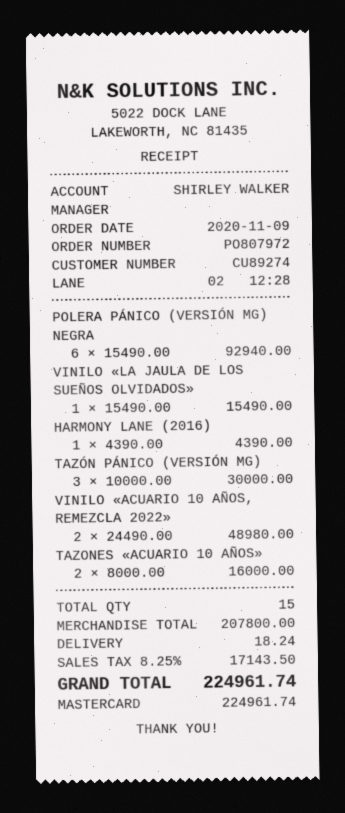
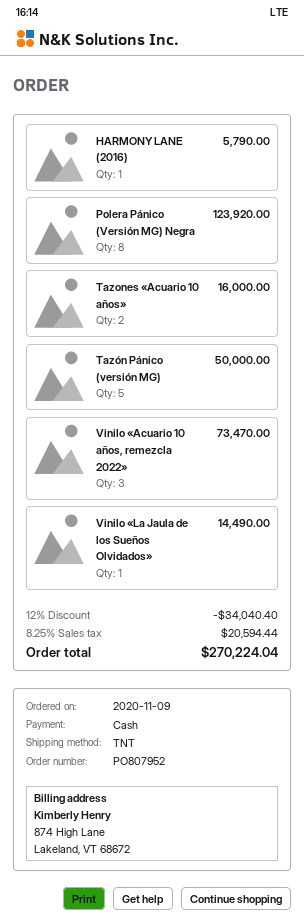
order number: PO807972 -> PO807952
payment method: Mastercard -> cash
POLERA PÁNICO (VERSIÓN MG) NEGRA: 6 for 92940.00 -> 8 for 123920.00
VINILO «LA JAULA DE LOS SUEÑOS OLVIDADOS»: 1 for 15490.00 -> 1 for 14490.00
HARMONY LANE (2016): 1 for 4390.00 -> 1 for 5790.00
TAZÓN PÁNICO (VERSIÓN MG): 3 for 30000.00 -> 5 for 50000.00
VINILO «ACUARIO 10 AÑOS, REMEZCLA 2022»: 2 for 48980.00 -> 3 for 73470.00
discount: none -> 12% = 34040.40
shipping: 18.24 -> none
tax: 8.25% = 17143.50 -> 8.25% = 20594.44
total: 224961.74 -> 270224.04

